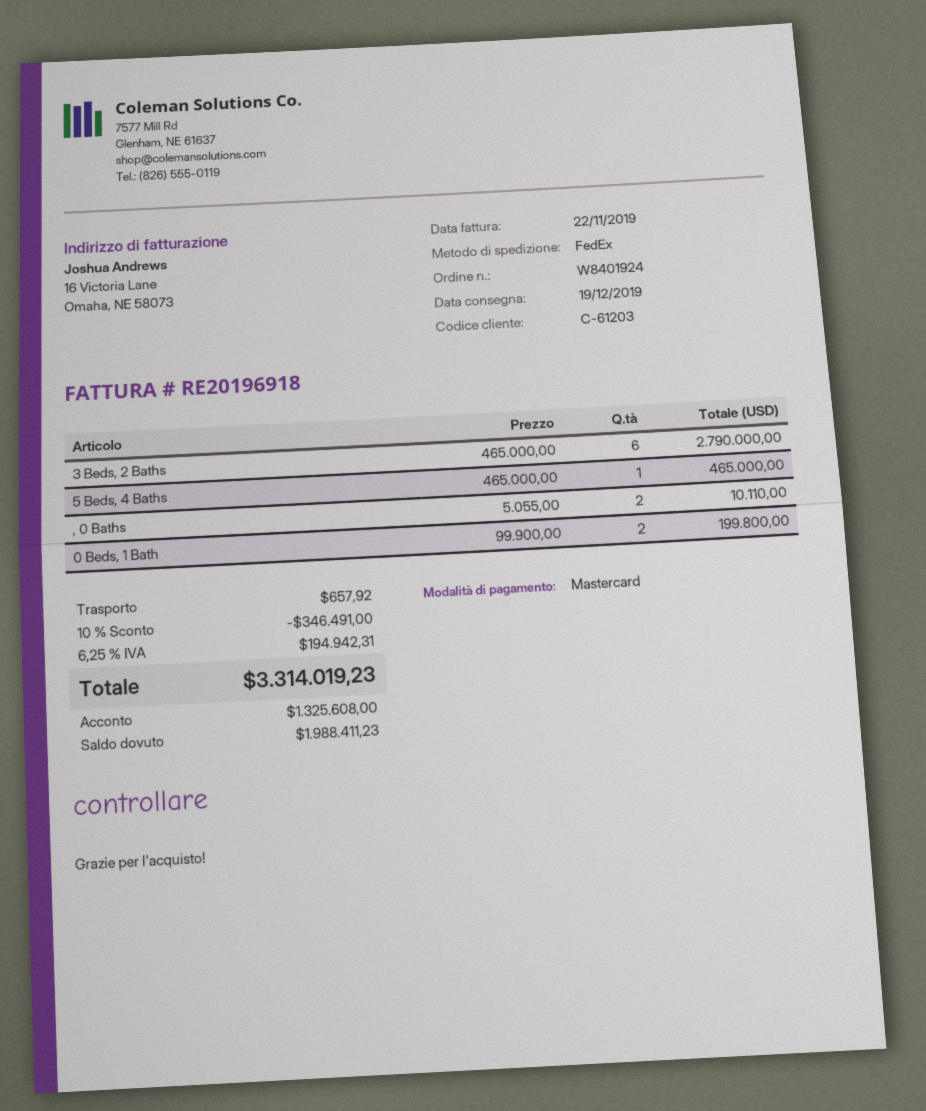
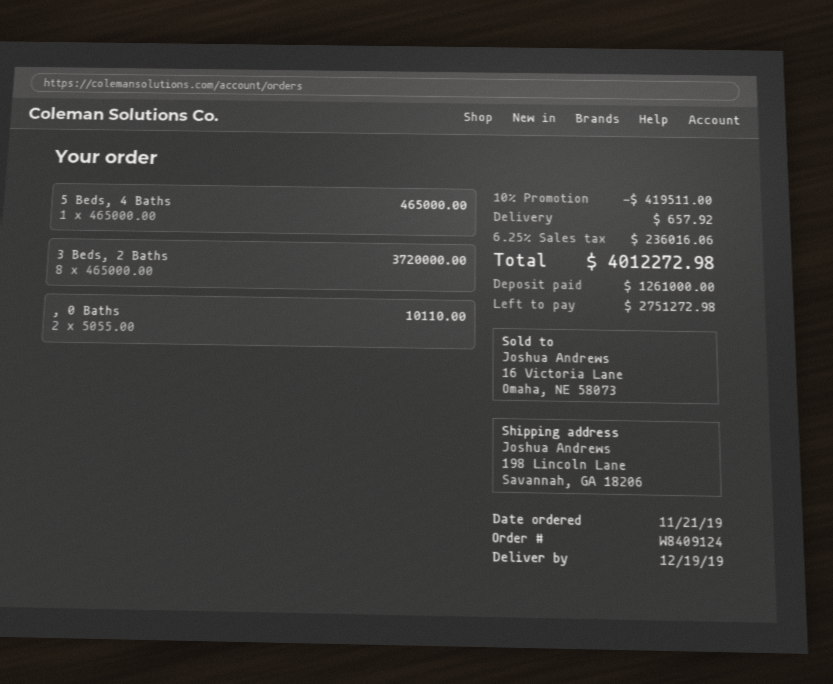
order number: W8401924 -> W8409124
3 Beds, 2 Baths: 6 x 465000.00 = 2790000.00 -> 8 x 465000.00 = 3720000.00
0 Beds, 1 Bath: 2 x 99900.00 = 199800.00 -> none
discount: 10% = 346491.00 -> 10% = 419511.00
tax: 6.25% = 194942.31 -> 6.25% = 236016.06
total: 3314019.23 -> 4012272.98
deposit: 1325608.00 -> 1261000.00
balance: 1988411.23 -> 2751272.98

